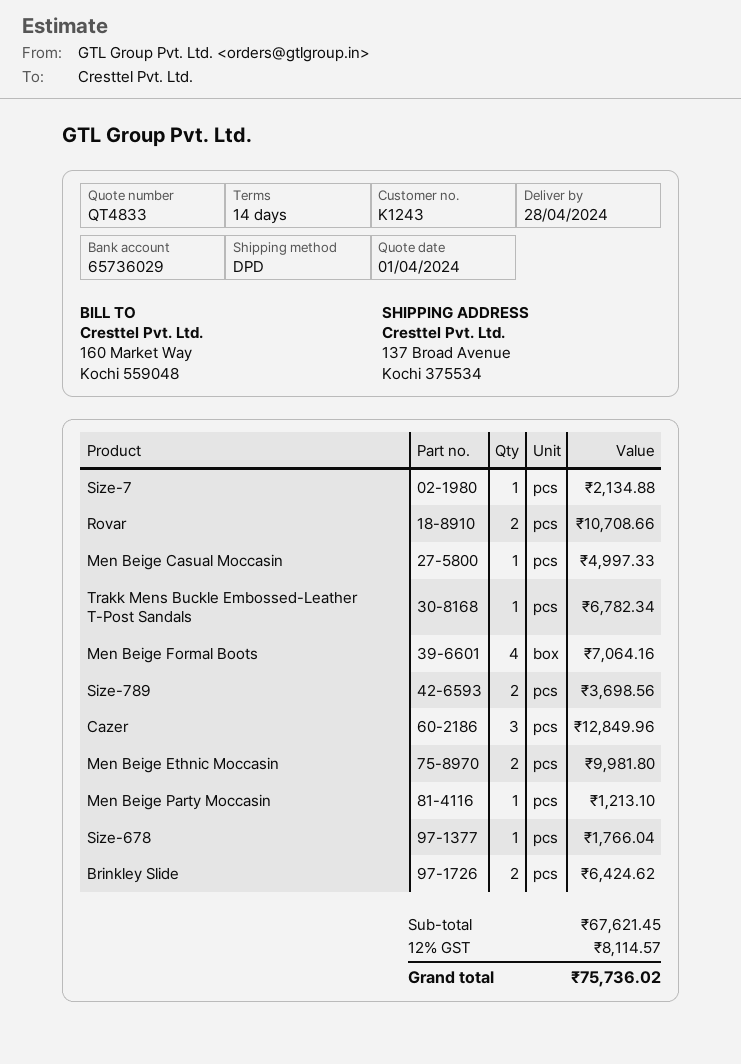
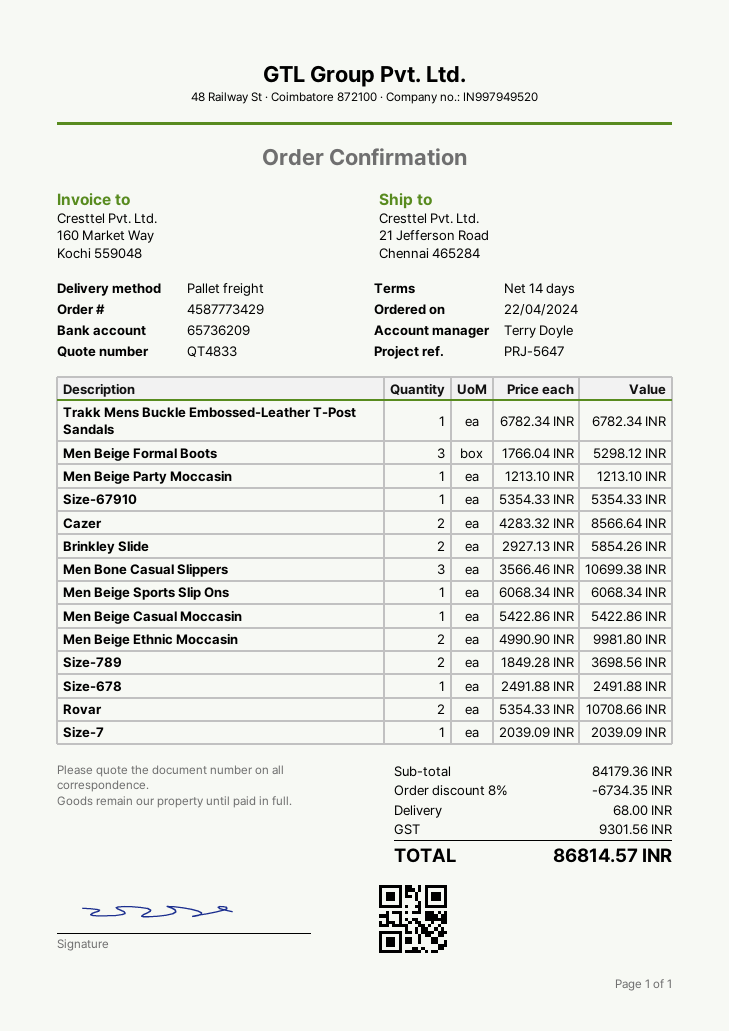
bank account: 65736029 -> 65736209
shipping method: DPD -> pallet freight
ship to: 137 Broad Avenue, Kochi 375534 -> 21 Jefferson Road, Chennai 465284
Size-7: 1 for 2134.88 -> 1 for 2039.09
Men Beige Casual Moccasin: 1 for 4997.33 -> 1 for 5422.86
Men Beige Formal Boots: 4 for 7064.16 -> 3 for 5298.12
Cazer: 3 for 12849.96 -> 2 for 8566.64
Size-678: 1 for 1766.04 -> 1 for 2491.88
Brinkley Slide: 2 for 6424.62 -> 2 for 5854.26
Size-67910: none -> 1 for 5354.33
Men Bone Casual Slippers: none -> 3 for 10699.38
Men Beige Sports Slip Ons: none -> 1 for 6068.34
subtotal: 67621.45 -> 84179.36
discount: none -> 8% = 6734.35
shipping: none -> 68.00
tax: 8114.57 -> 9301.56
total: 75736.02 -> 86814.57

